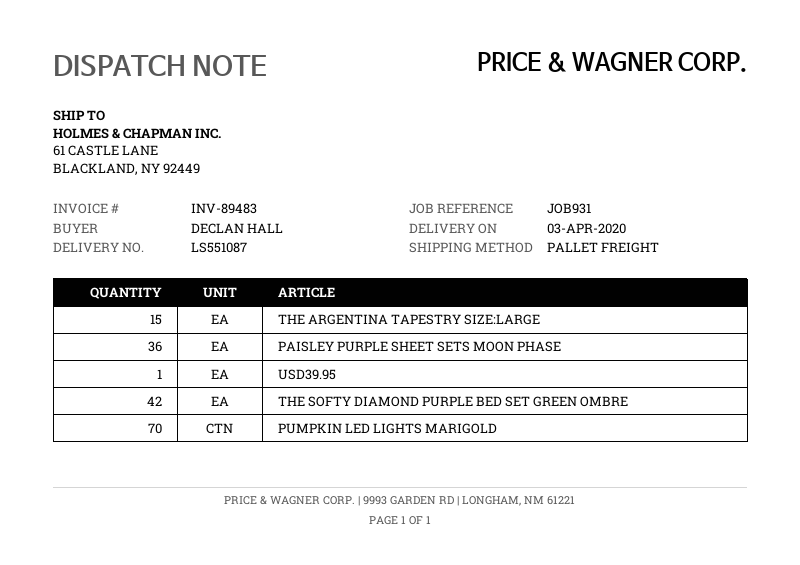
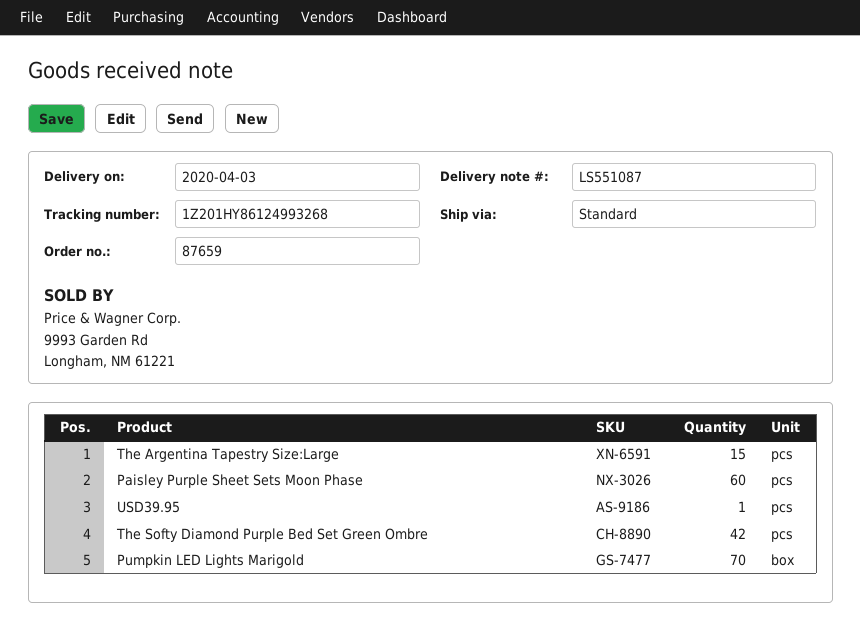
shipping method: pallet freight -> standard
PAISLEY PURPLE SHEET SETS MOON PHASE: 36 -> 60

